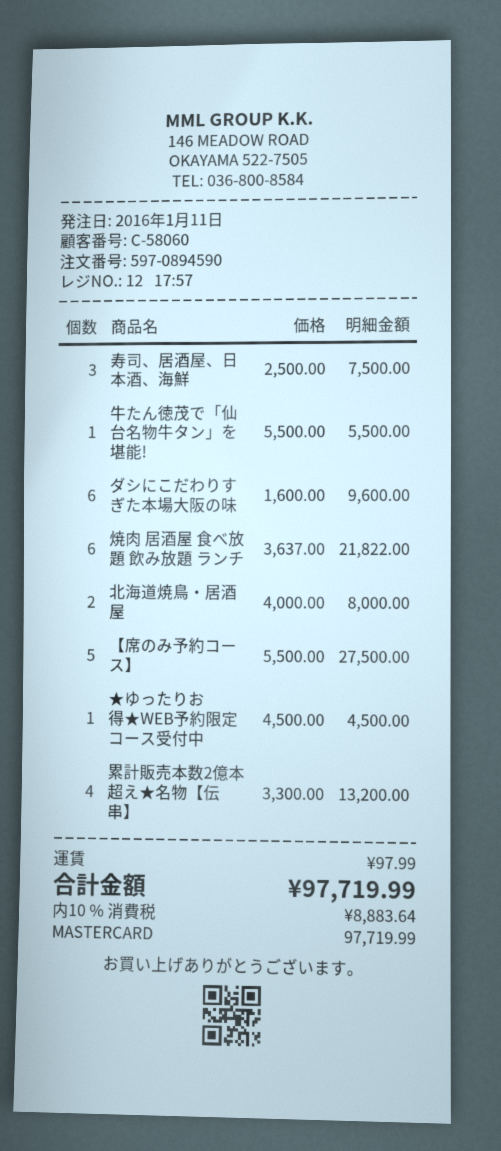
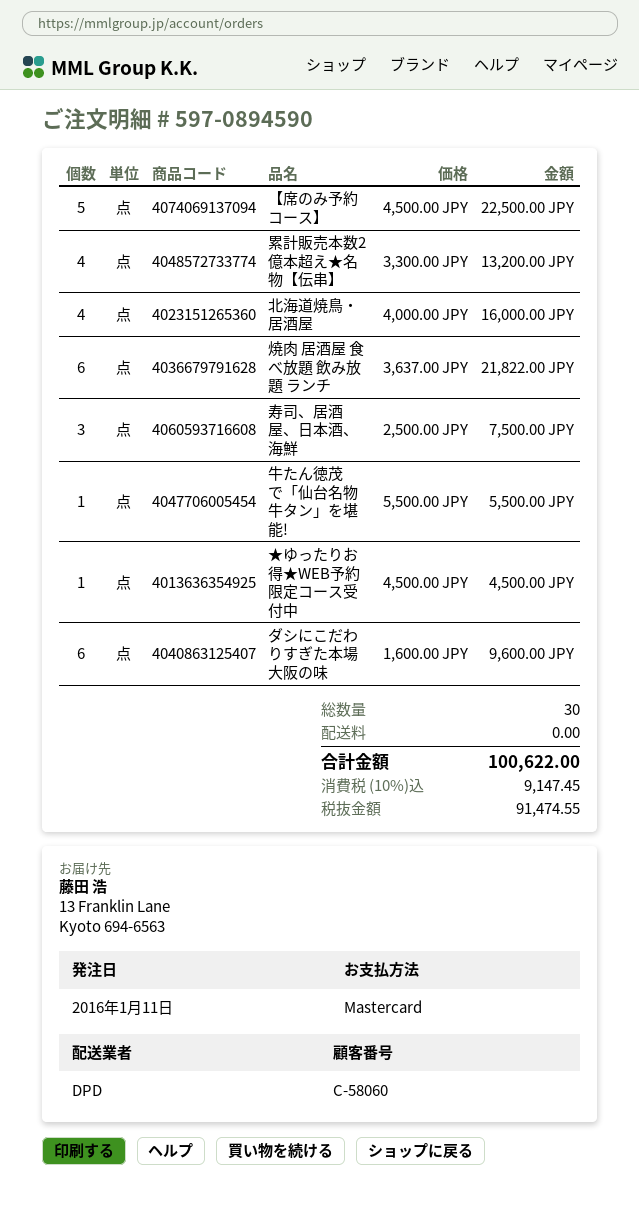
北海道焼鳥・居酒屋: 2 x 4000.00 = 8000.00 -> 4 x 4000.00 = 16000.00
【席のみ予約コース】: 5 x 5500.00 = 27500.00 -> 5 x 4500.00 = 22500.00
shipping: 97.99 -> 0.00
tax: 10% = 8883.64 -> 10% = 9147.45
total: 97719.99 -> 100622.00

